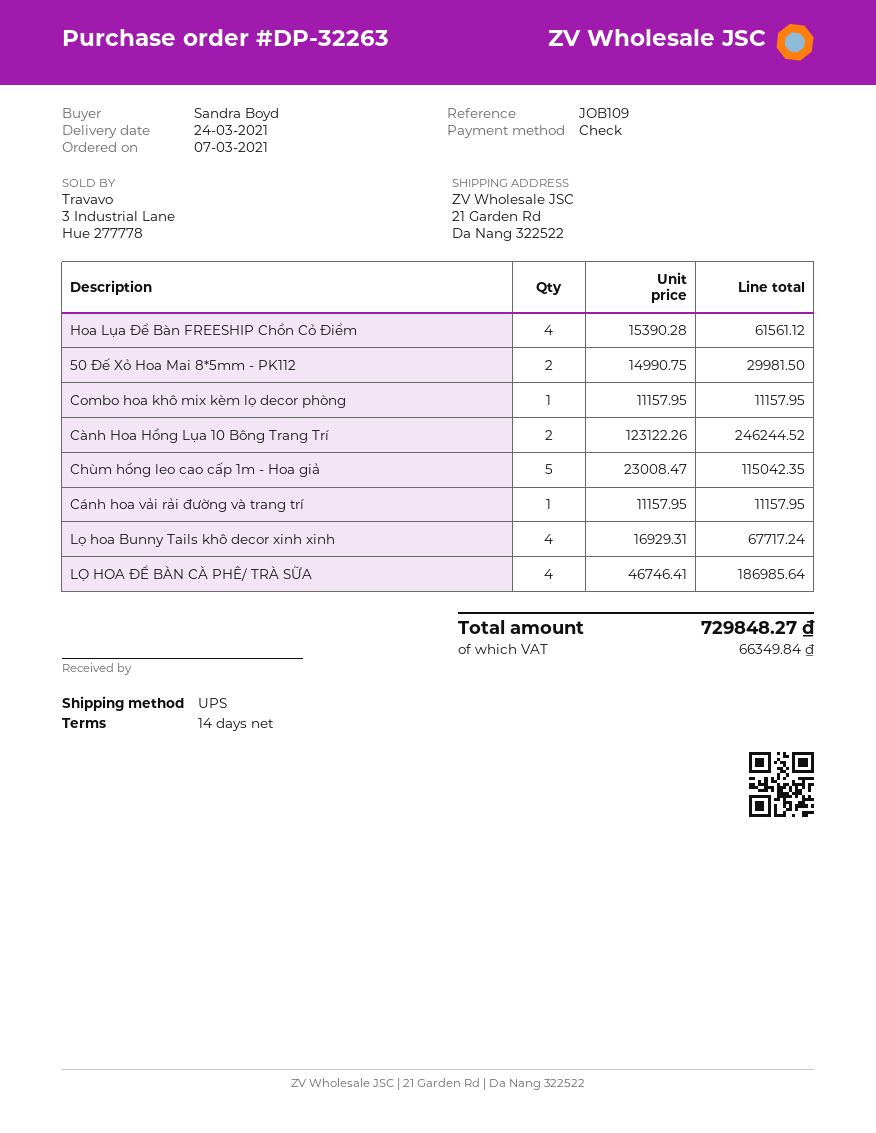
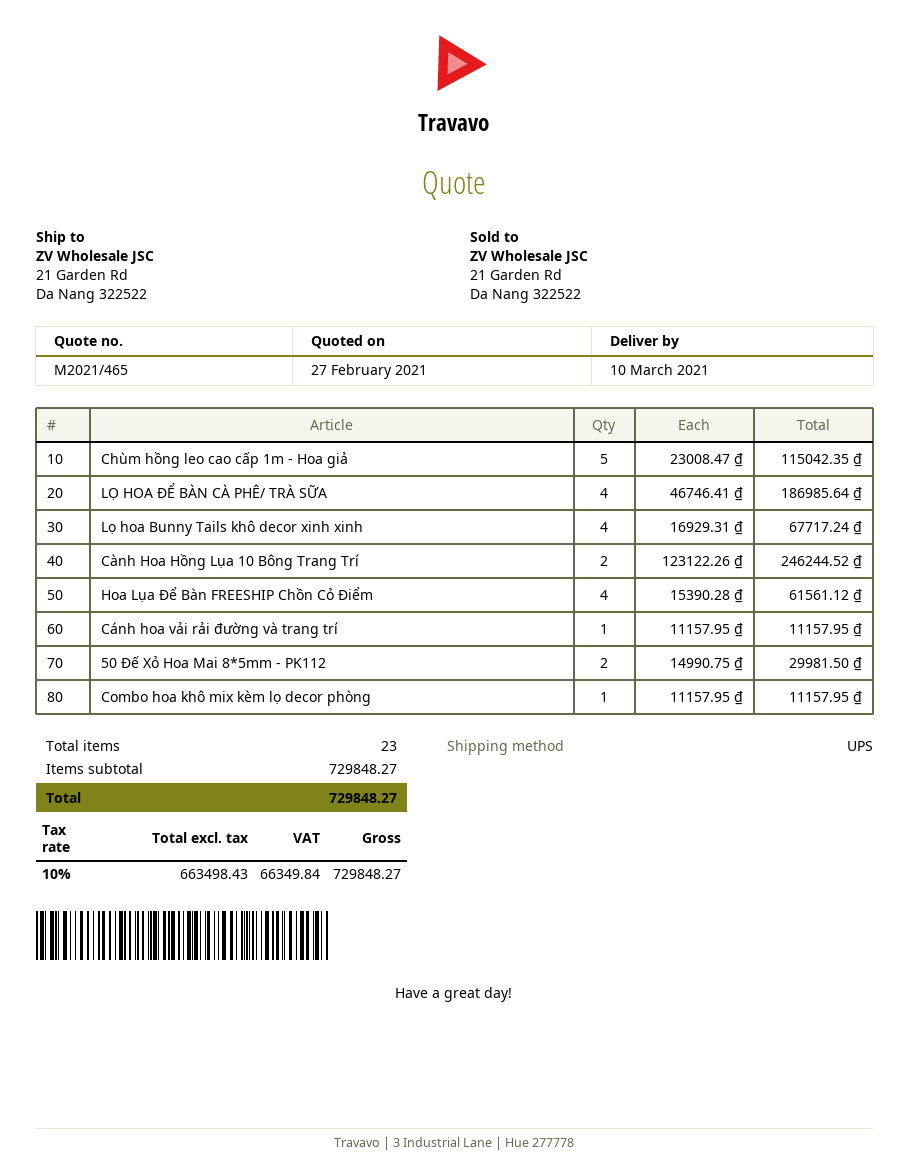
delivery date: 2021-03-24 -> 2021-03-10

